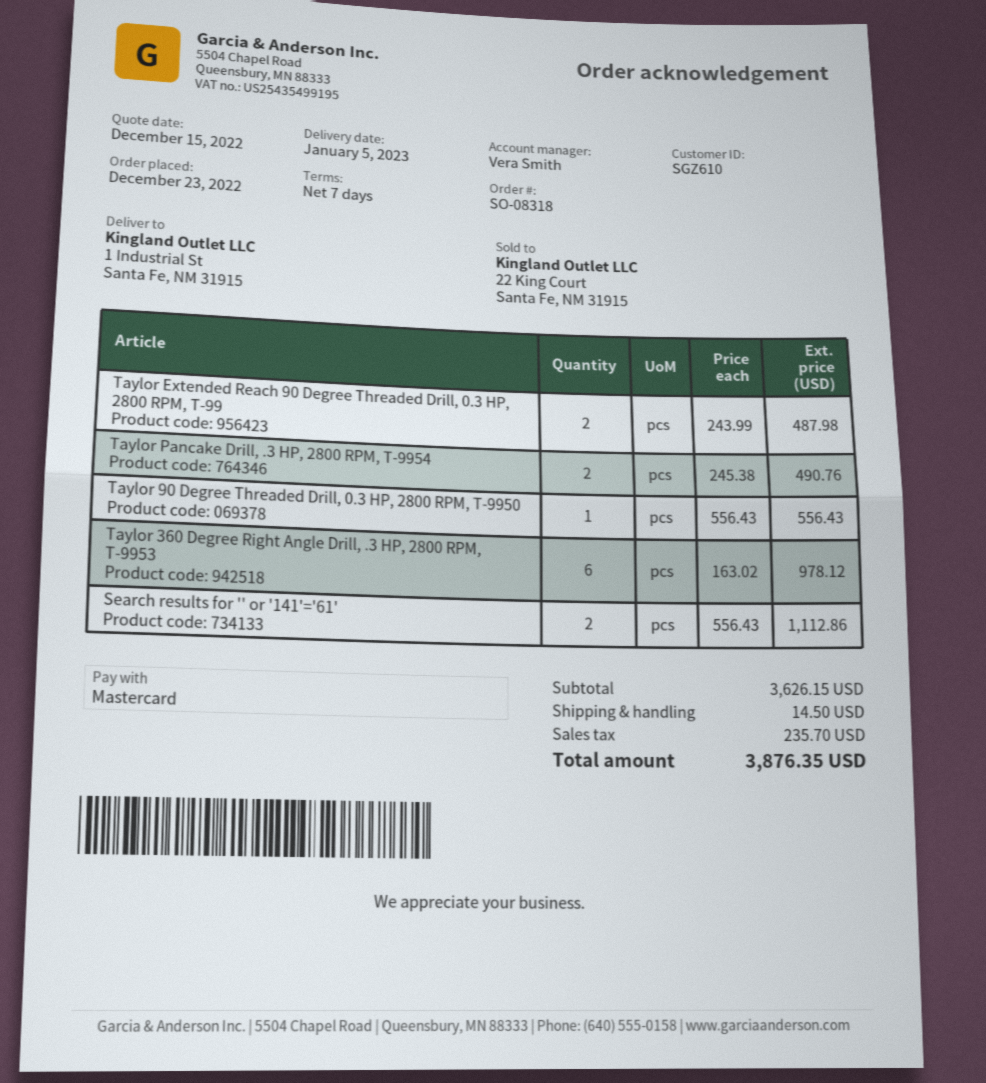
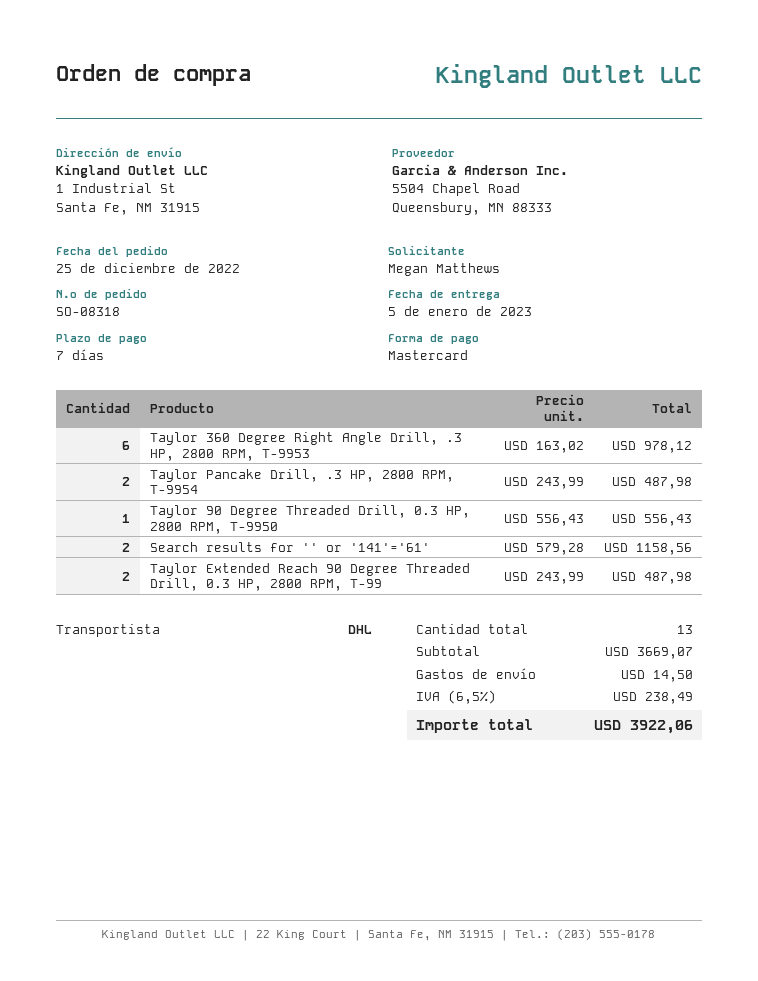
order date: 2022-12-23 -> 2022-12-25
Taylor Pancake Drill, .3 HP, 2800 RPM, T-9954: 2 x 245.38 = 490.76 -> 2 x 243.99 = 487.98
Search results for '' or '141'='61': 2 x 556.43 = 1112.86 -> 2 x 579.28 = 1158.56
subtotal: 3626.15 -> 3669.07
tax: 235.70 -> 238.49
total: 3876.35 -> 3922.06

